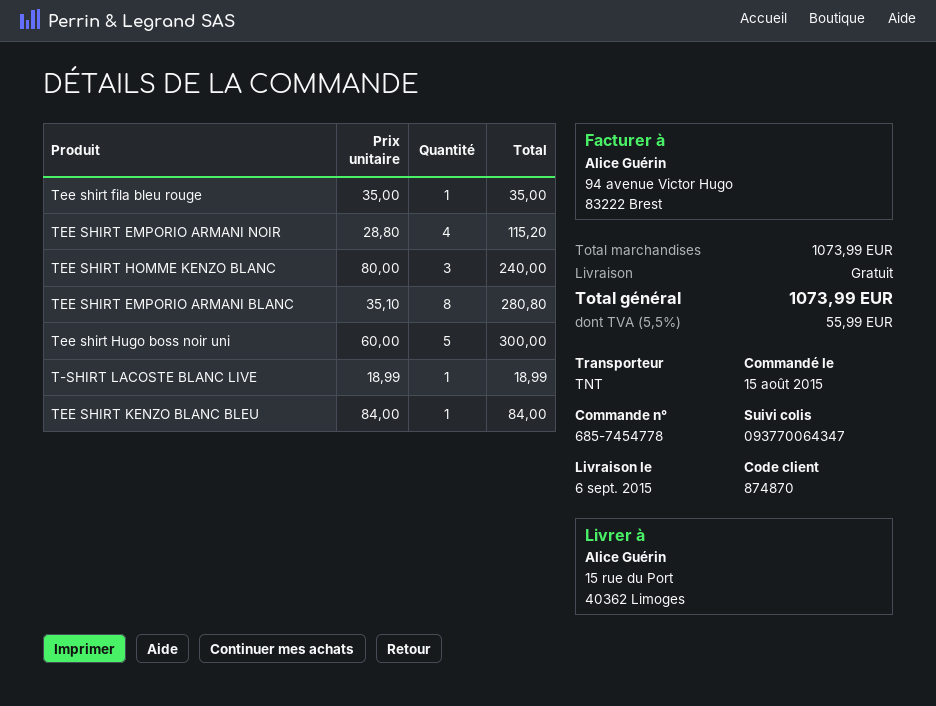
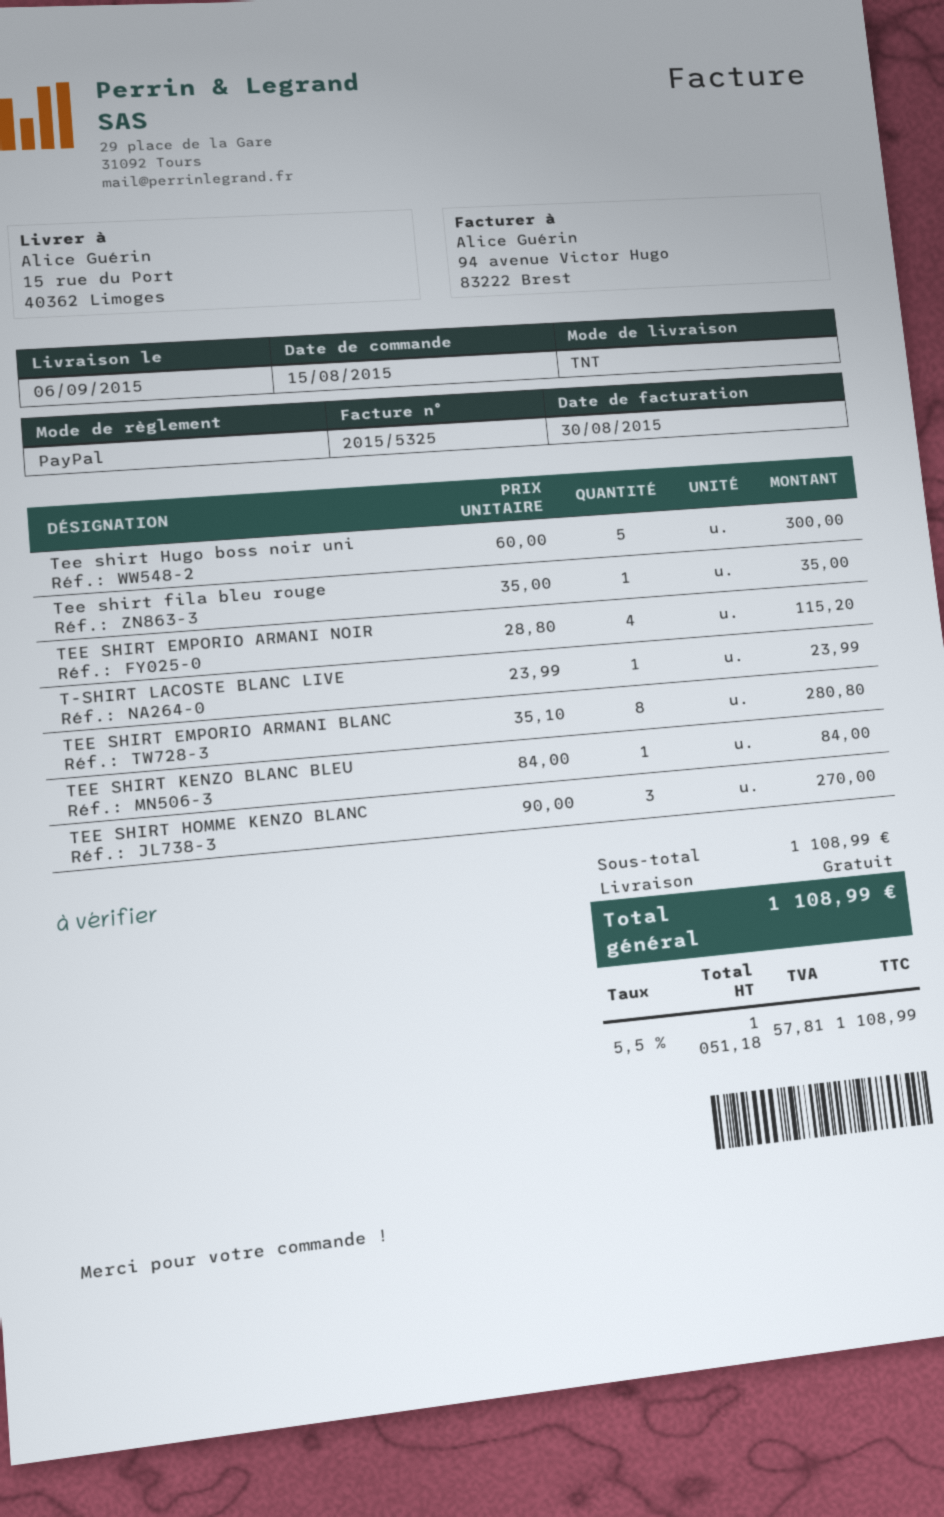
TEE SHIRT HOMME KENZO BLANC: 3 x 80.00 = 240.00 -> 3 x 90.00 = 270.00
T-SHIRT LACOSTE BLANC LIVE: 1 x 18.99 = 18.99 -> 1 x 23.99 = 23.99
subtotal: 1073.99 -> 1108.99
tax: 5.5% = 55.99 -> 5.5% = 57.81
total: 1073.99 -> 1108.99

